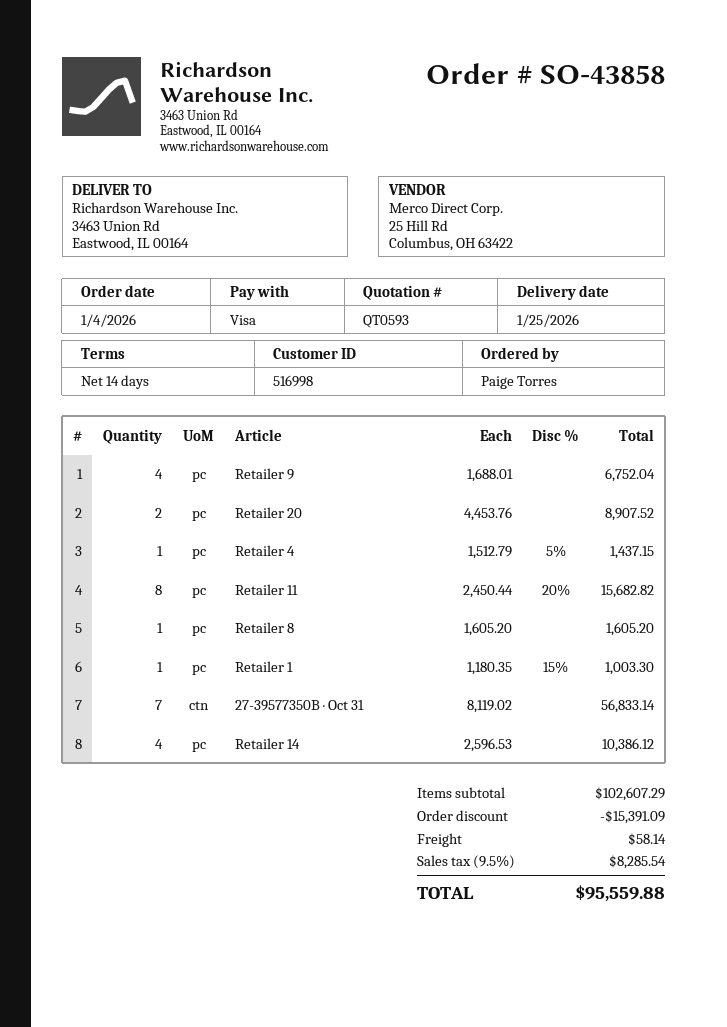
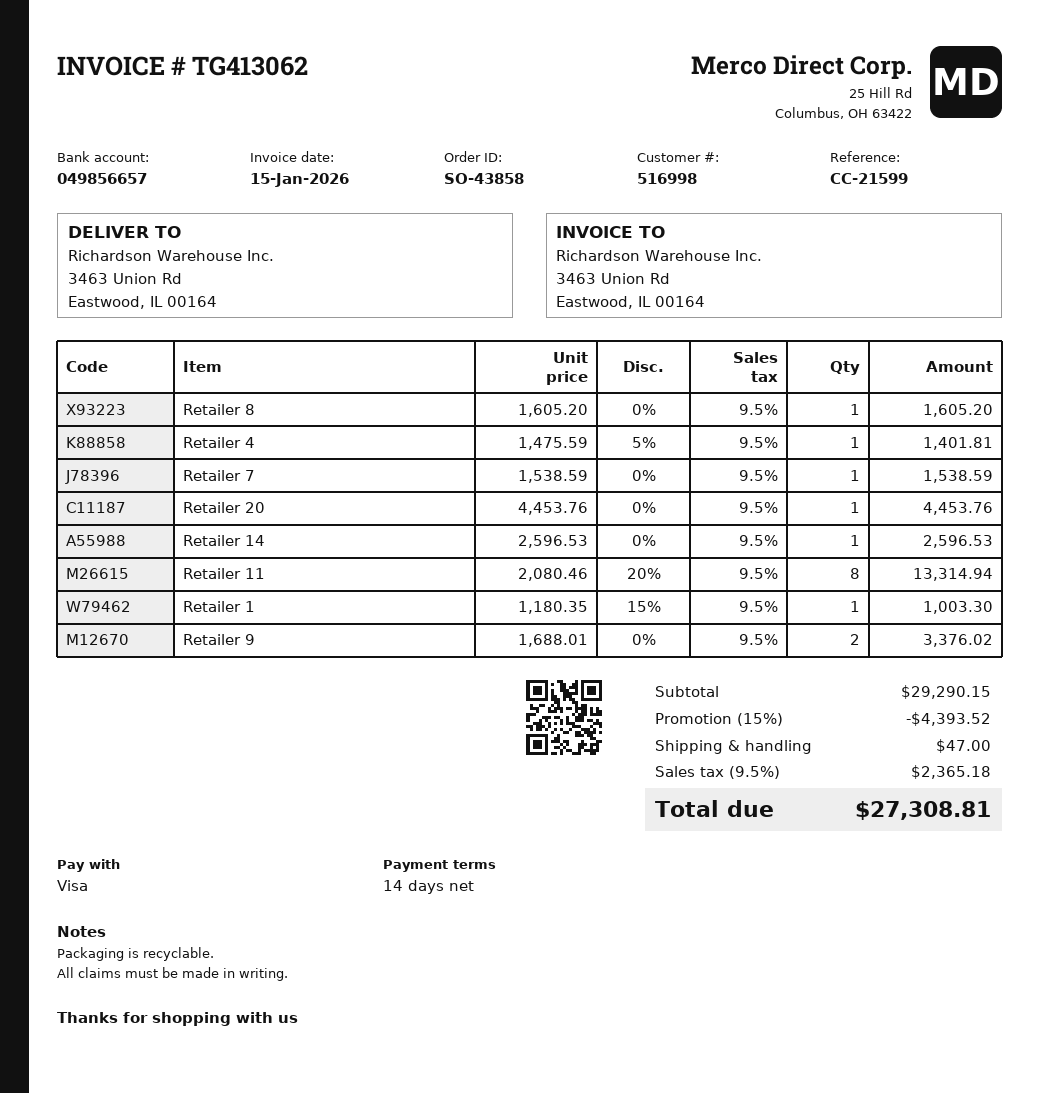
Retailer 9: 4 x 1688.01 = 6752.04 -> 2 x 1688.01 = 3376.02
Retailer 20: 2 x 4453.76 = 8907.52 -> 1 x 4453.76 = 4453.76
Retailer 4: 1 x 1512.79 - 5% = 1437.15 -> 1 x 1475.59 - 5% = 1401.81
Retailer 11: 8 x 2450.44 - 20% = 15682.82 -> 8 x 2080.46 - 20% = 13314.94
27-39577350B · Oct 31: 7 x 8119.02 = 56833.14 -> none
Retailer 14: 4 x 2596.53 = 10386.12 -> 1 x 2596.53 = 2596.53
Retailer 7: none -> 1 x 1538.59 = 1538.59
subtotal: 102607.29 -> 29290.15
discount: 15391.09 -> 4393.52
shipping: 58.14 -> 47.00
tax: 9.5% = 8285.54 -> 9.5% = 2365.18
total: 95559.88 -> 27308.81

